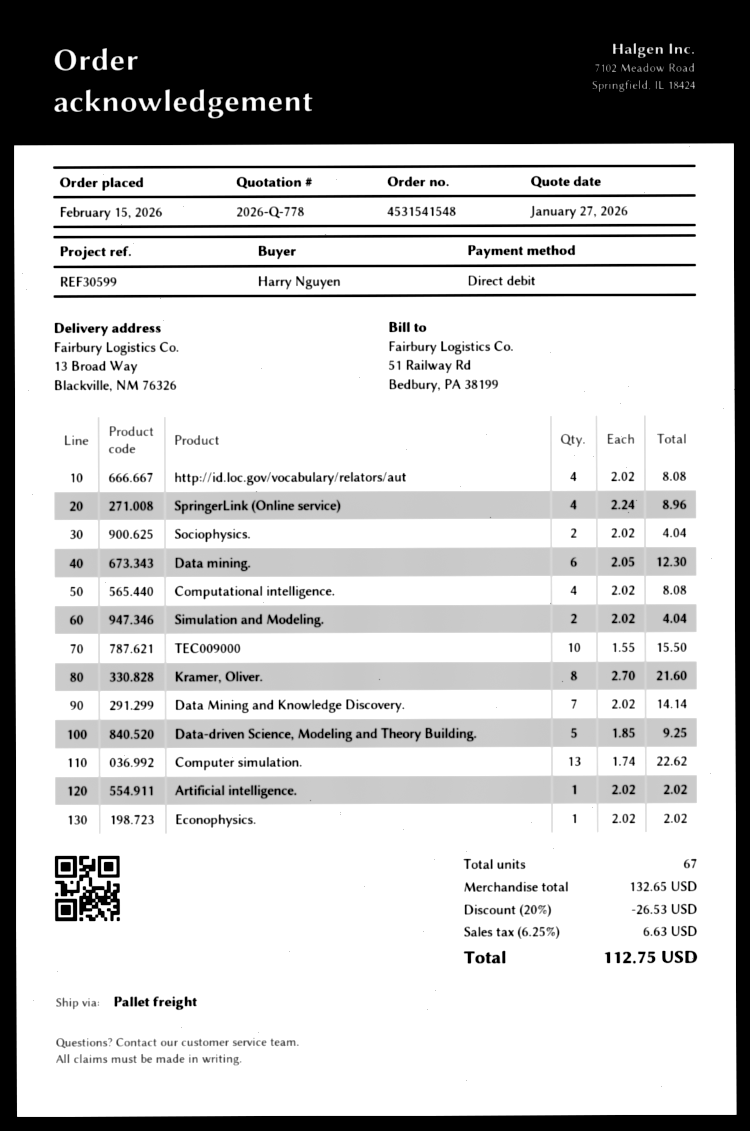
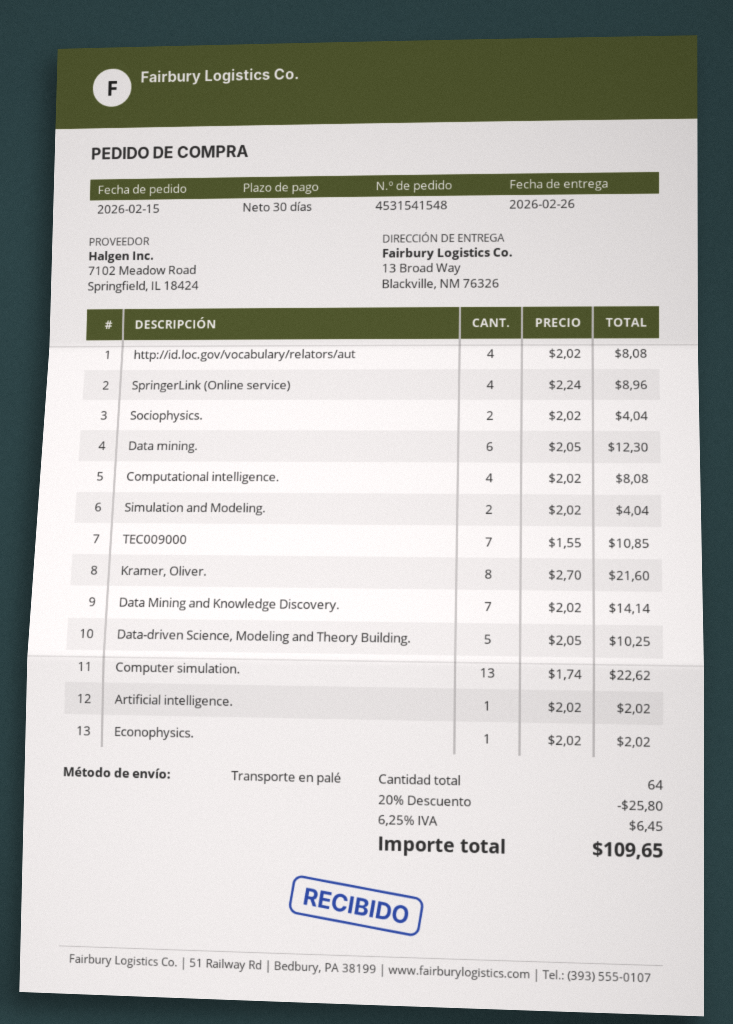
TEC009000: 10 x 1.55 = 15.50 -> 7 x 1.55 = 10.85
Data-driven Science, Modeling and Theory Building.: 5 x 1.85 = 9.25 -> 5 x 2.05 = 10.25
total quantity: 67 -> 64
discount: 20% = 26.53 -> 20% = 25.80
tax: 6.25% = 6.63 -> 6.25% = 6.45
total: 112.75 -> 109.65

